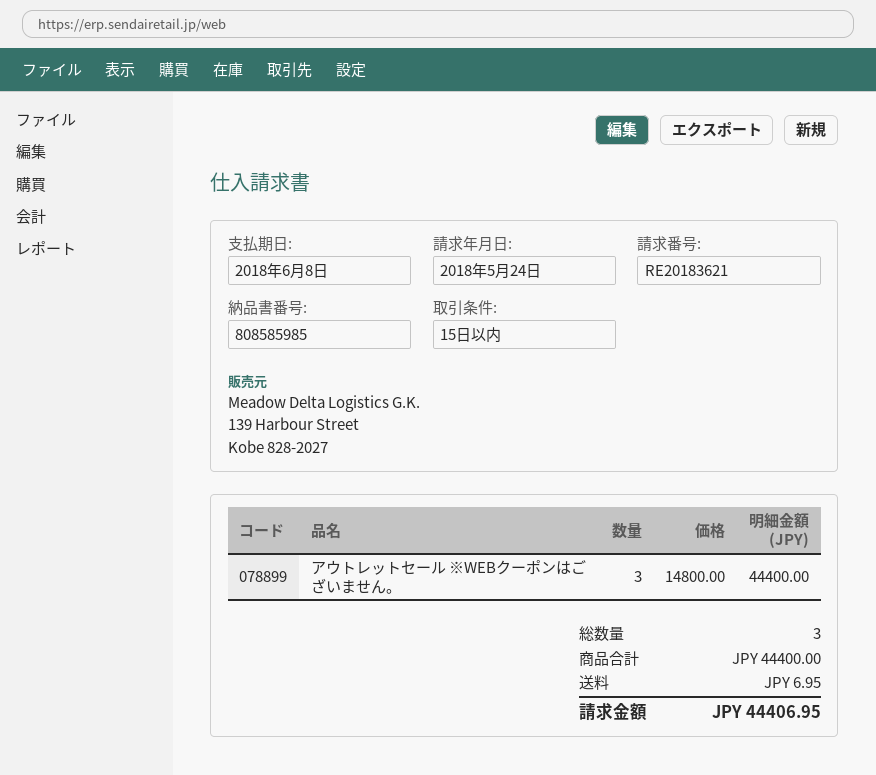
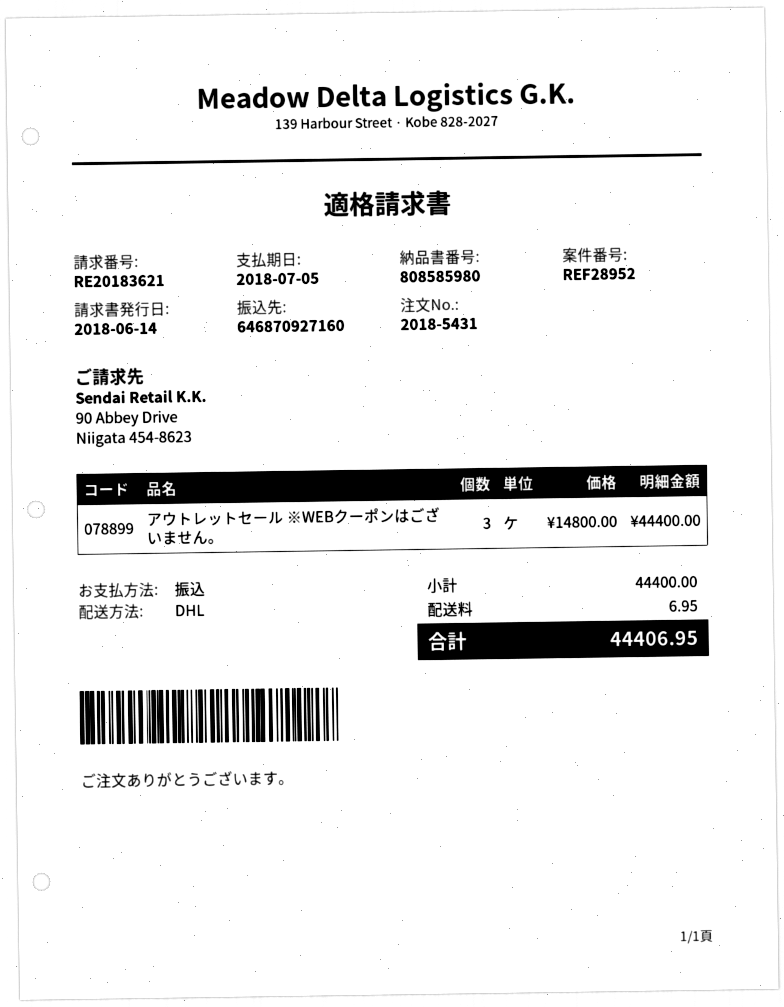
delivery note number: 808585985 -> 808585980
invoice date: 2018-05-24 -> 2018-06-14
due date: 2018-06-08 -> 2018-07-05

